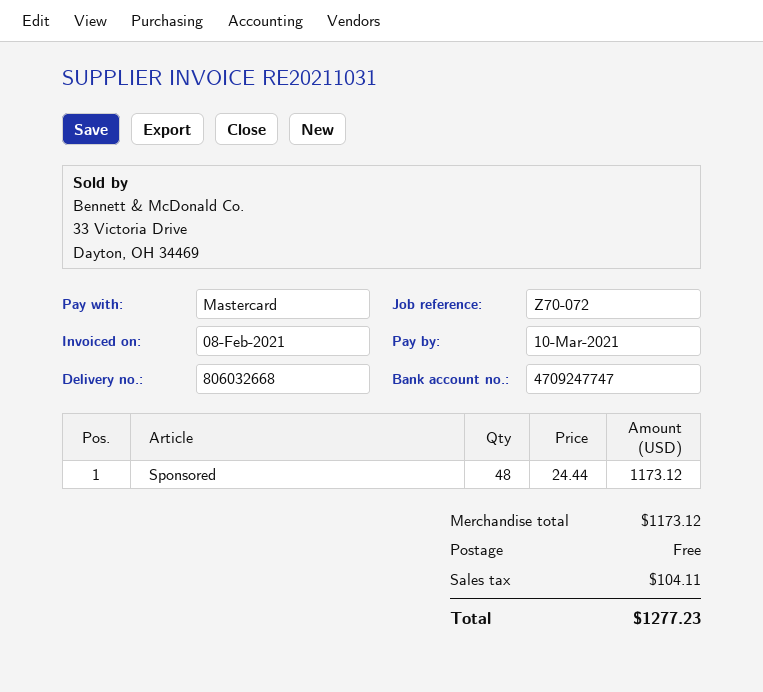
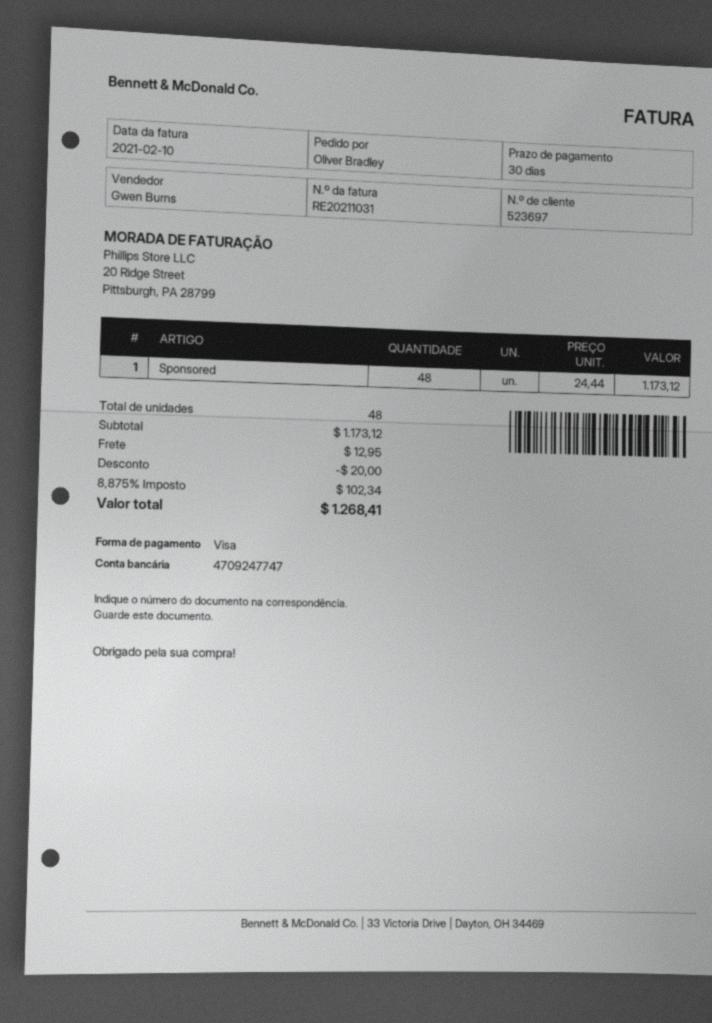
invoice date: 2021-02-08 -> 2021-02-10
payment method: Mastercard -> Visa
discount: none -> 20.00
shipping: 0.00 -> 12.95
tax: 104.11 -> 102.34
total: 1277.23 -> 1268.41

